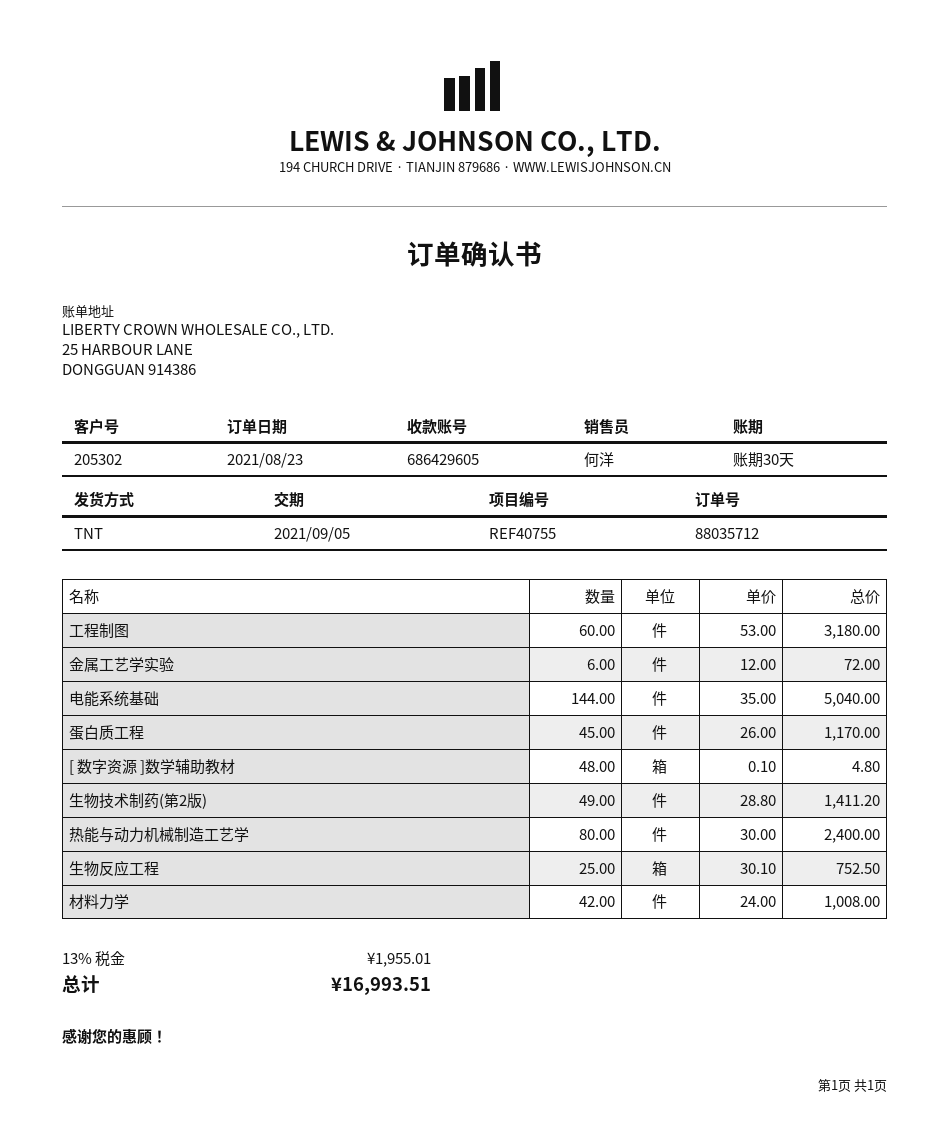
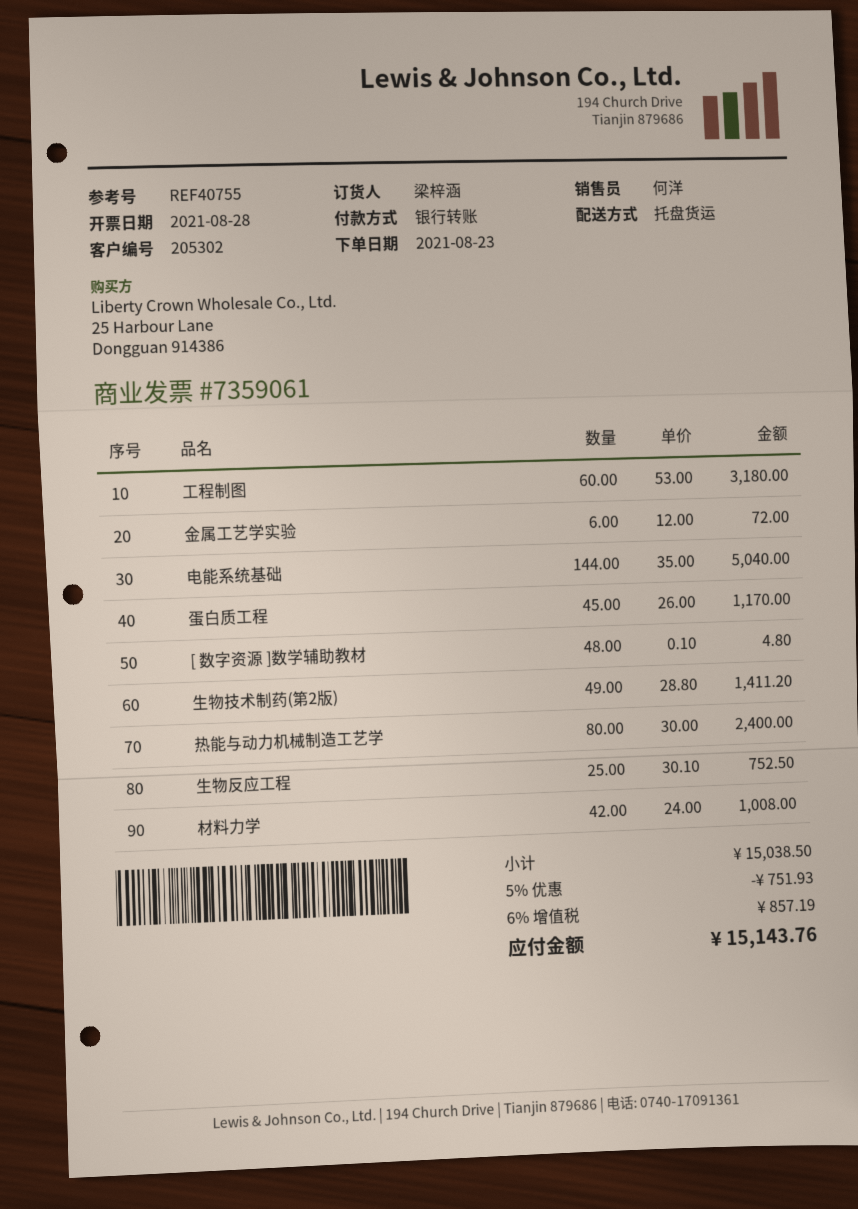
shipping method: TNT -> pallet freight
discount: none -> 5% = 751.93
tax: 13% = 1955.01 -> 6% = 857.19
total: 16993.51 -> 15143.76

